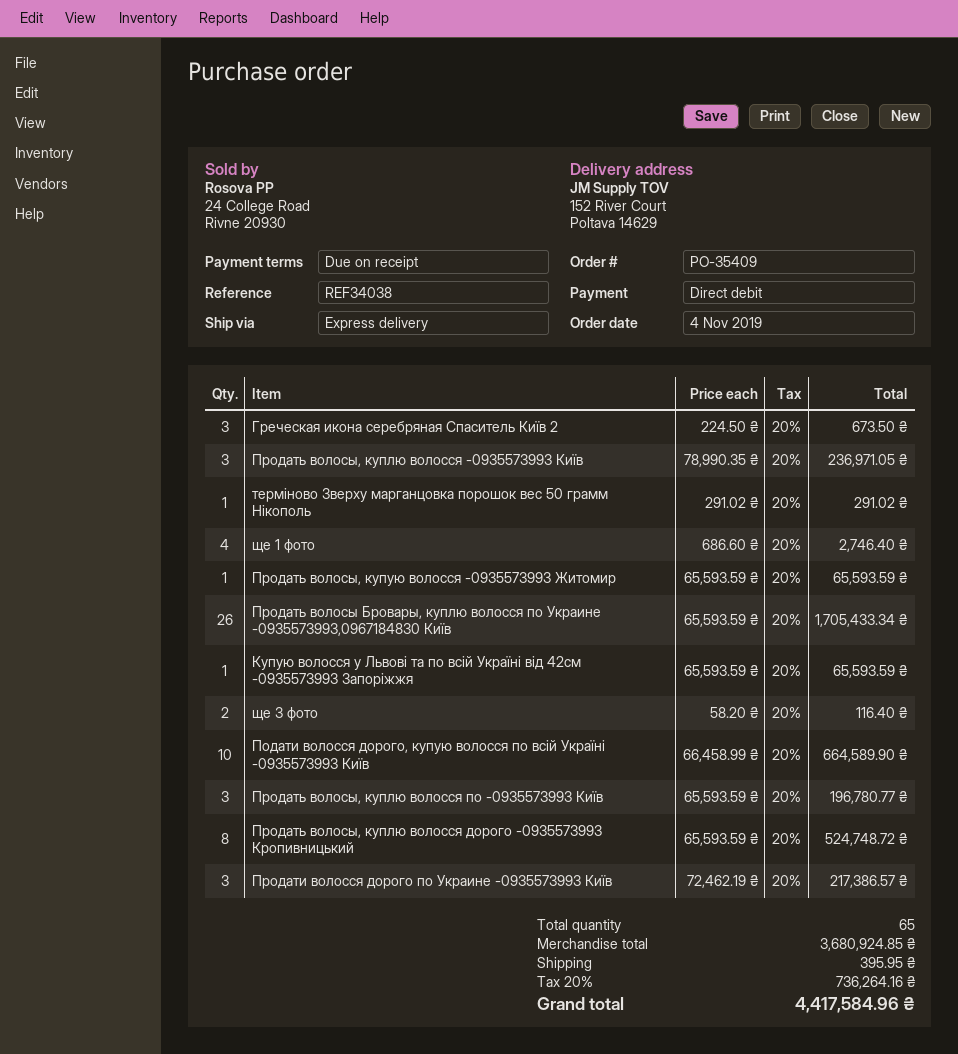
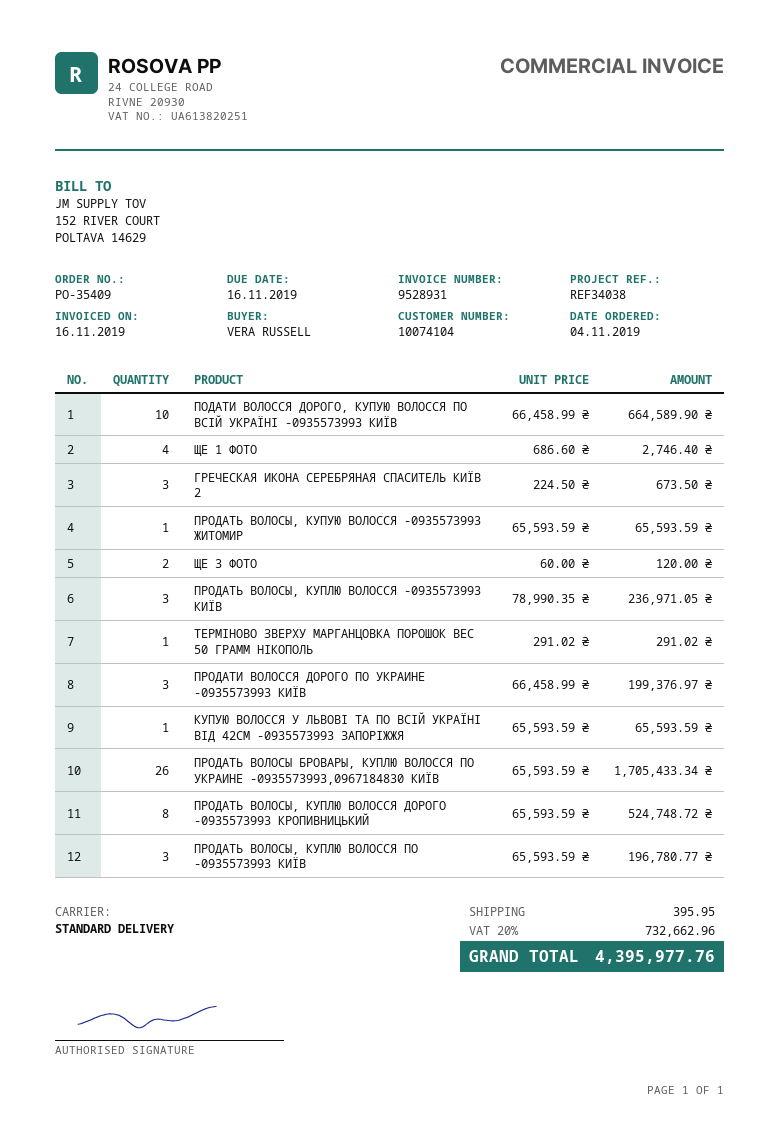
shipping method: express -> standard
ще 3 фото: 2 x 58.20 = 116.40 -> 2 x 60.00 = 120.00
Продати волосся дорого по Украине -0935573993 Київ: 3 x 72462.19 = 217386.57 -> 3 x 66458.99 = 199376.97
tax: 20% = 736264.16 -> 20% = 732662.96
total: 4417584.96 -> 4395977.76

